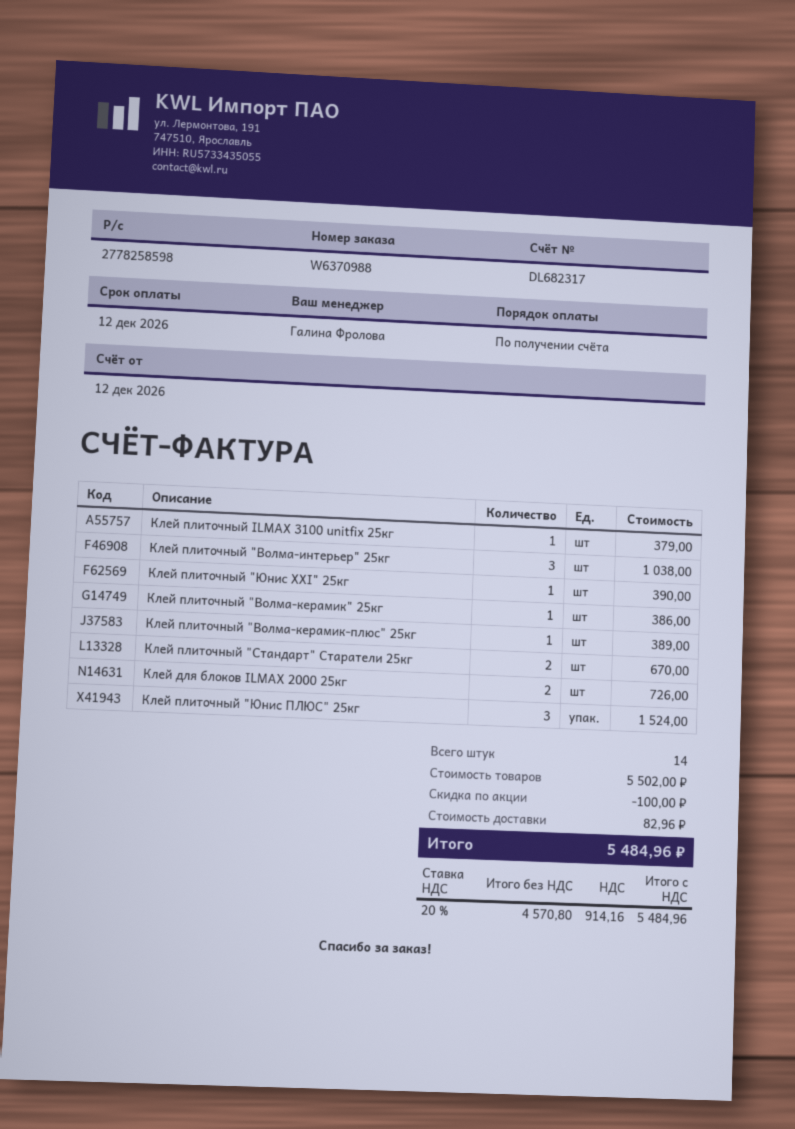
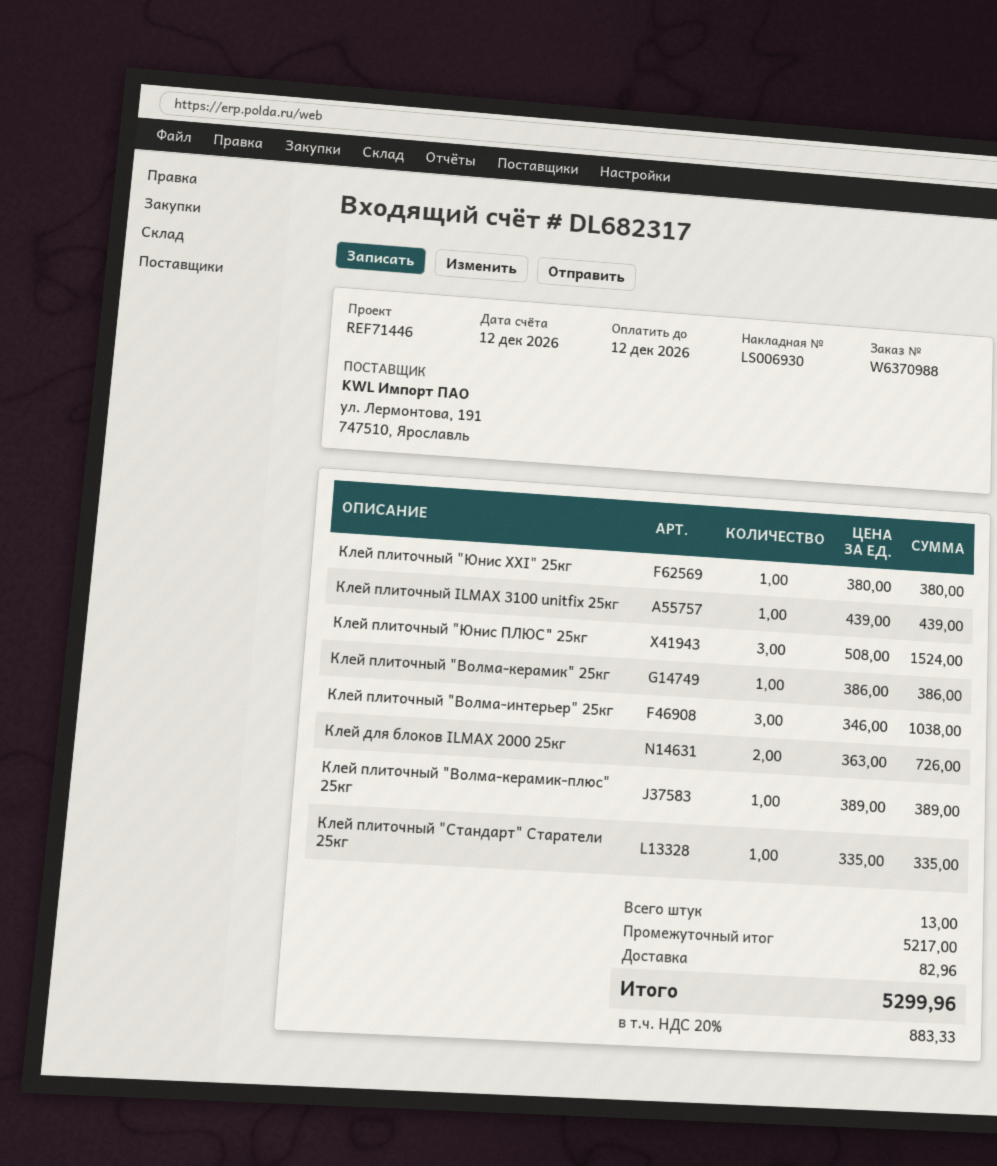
Клей плиточный ILMAX 3100 unitfix 25кг: 1 for 379.00 -> 1 for 439.00
Клей плиточный "Юнис XXI" 25кг: 1 for 390.00 -> 1 for 380.00
Клей плиточный "Стандарт" Старатели 25кг: 2 for 670.00 -> 1 for 335.00
total quantity: 14 -> 13
subtotal: 5502.00 -> 5217.00
discount: 100.00 -> none
tax: 20% = 914.16 -> 20% = 883.33
total: 5484.96 -> 5299.96

